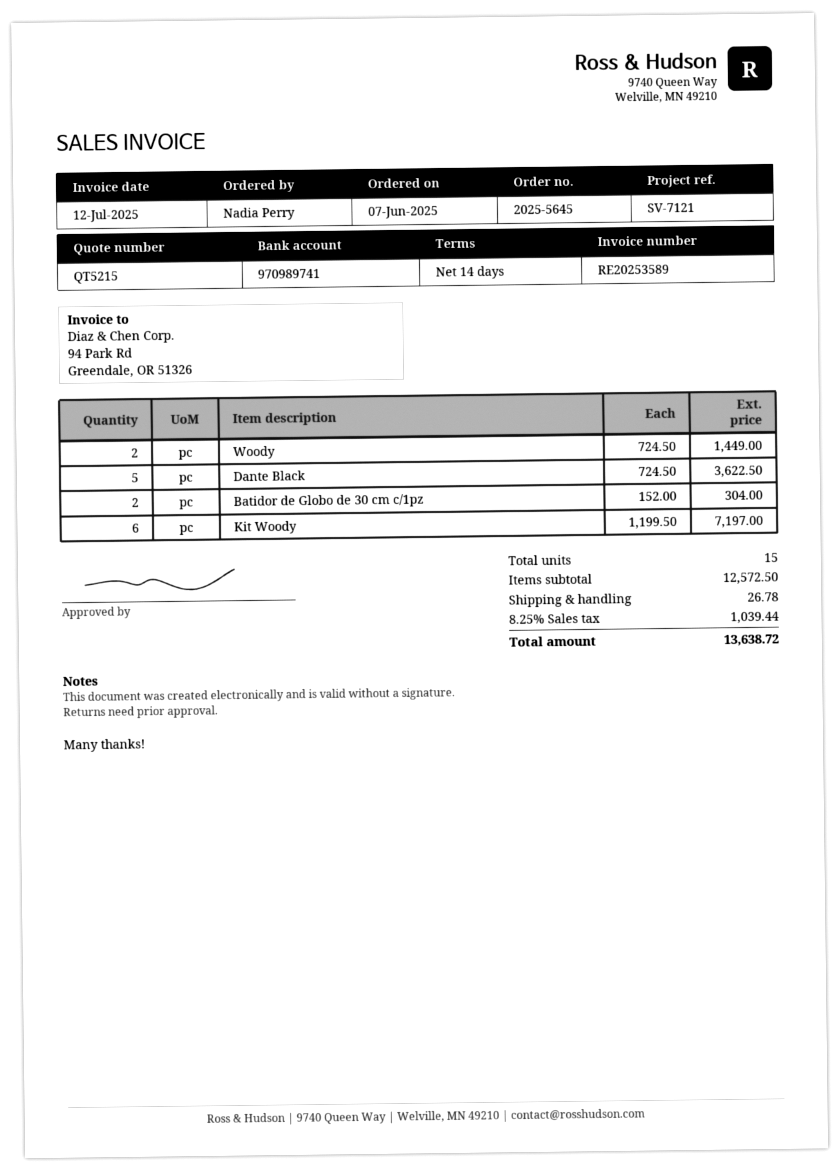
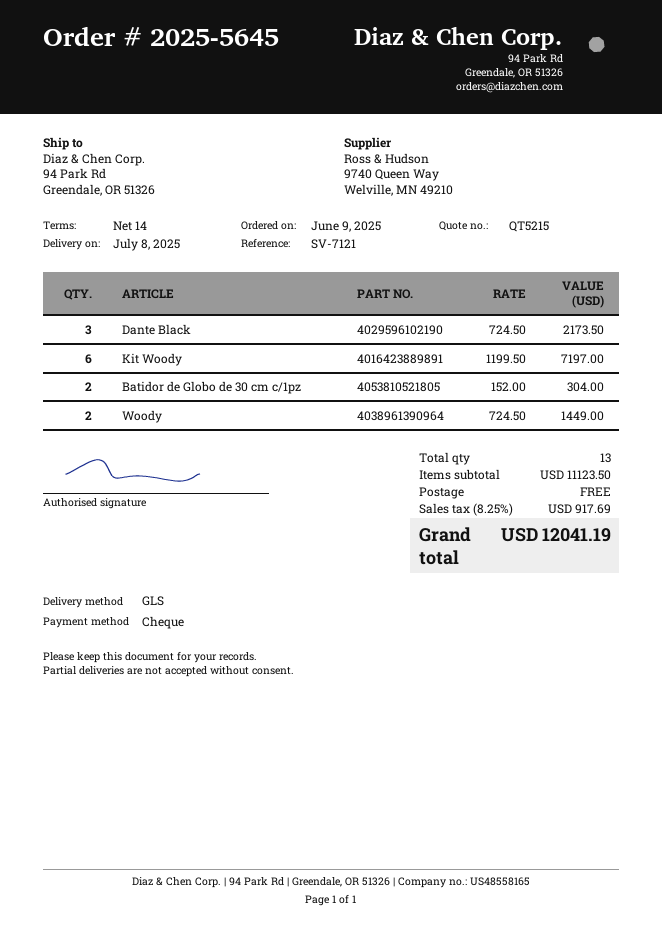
order date: 2025-06-07 -> 2025-06-09
Dante Black: 5 x 724.50 = 3622.50 -> 3 x 724.50 = 2173.50
total quantity: 15 -> 13
subtotal: 12572.50 -> 11123.50
shipping: 26.78 -> 0.00
tax: 8.25% = 1039.44 -> 8.25% = 917.69
total: 13638.72 -> 12041.19

